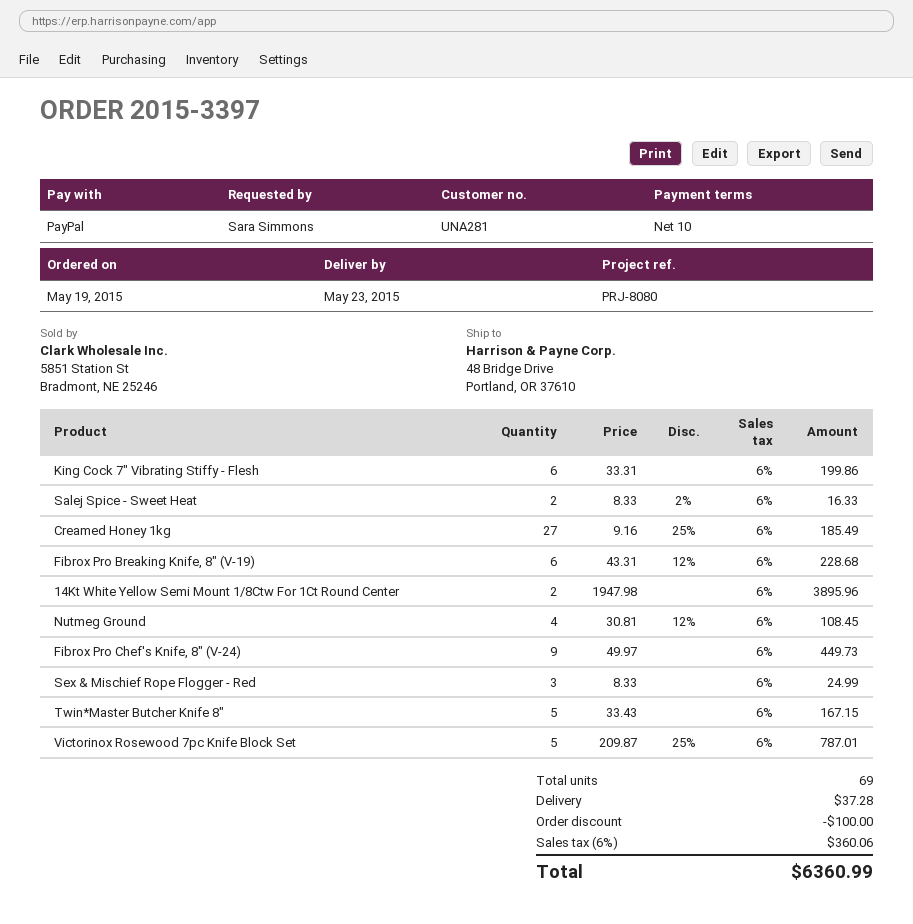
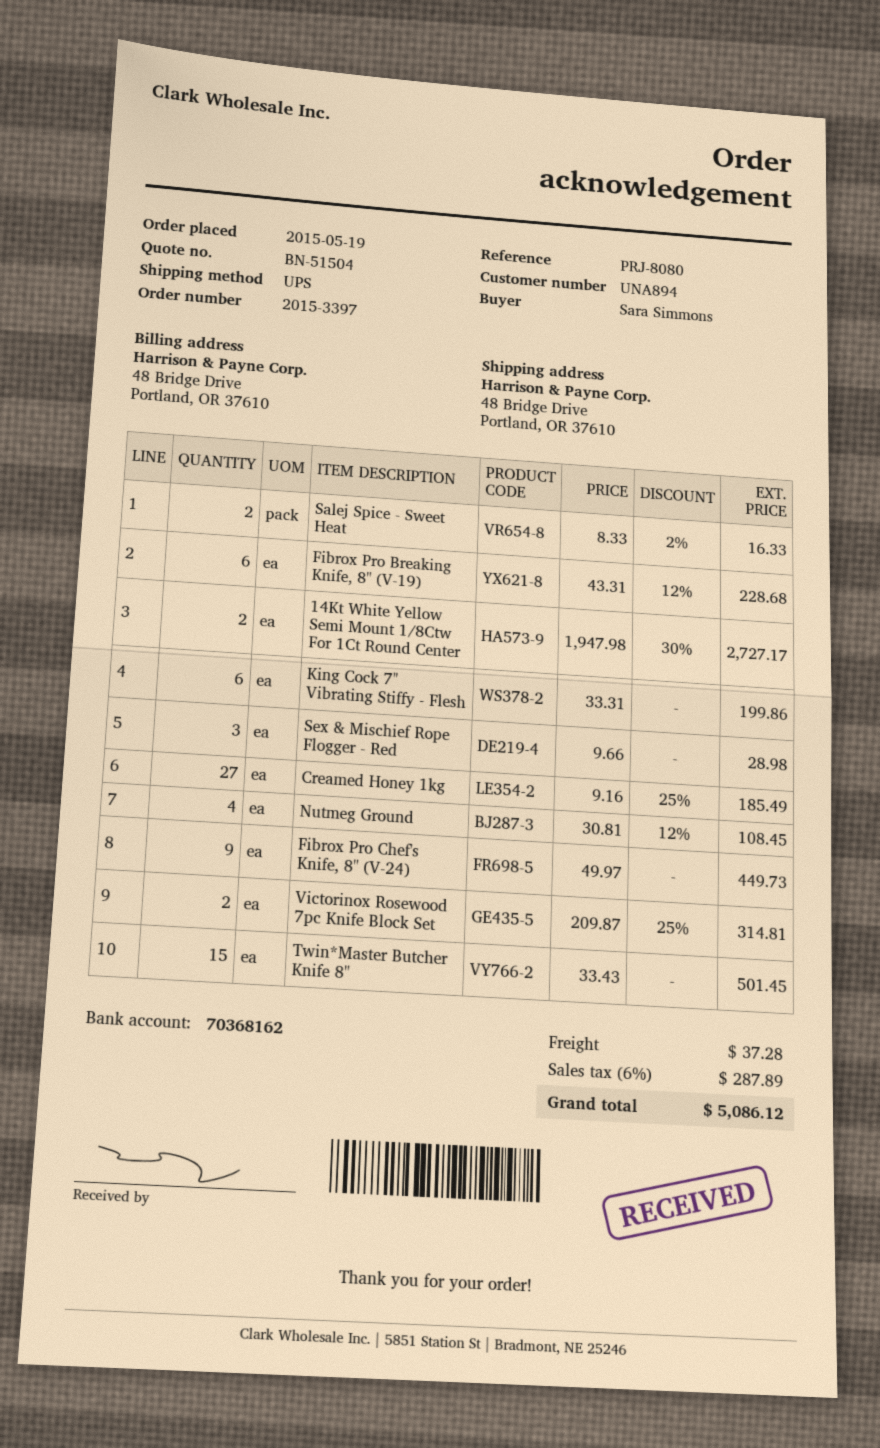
customer number: UNA281 -> UNA894
14Kt White Yellow Semi Mount 1/8Ctw For 1Ct Round Center: 2 x 1947.98 = 3895.96 -> 2 x 1947.98 - 30% = 2727.17
Sex & Mischief Rope Flogger - Red: 3 x 8.33 = 24.99 -> 3 x 9.66 = 28.98
Twin*Master Butcher Knife 8": 5 x 33.43 = 167.15 -> 15 x 33.43 = 501.45
Victorinox Rosewood 7pc Knife Block Set: 5 x 209.87 - 25% = 787.01 -> 2 x 209.87 - 25% = 314.81
discount: 100.00 -> none
tax: 6% = 360.06 -> 6% = 287.89
total: 6360.99 -> 5086.12

